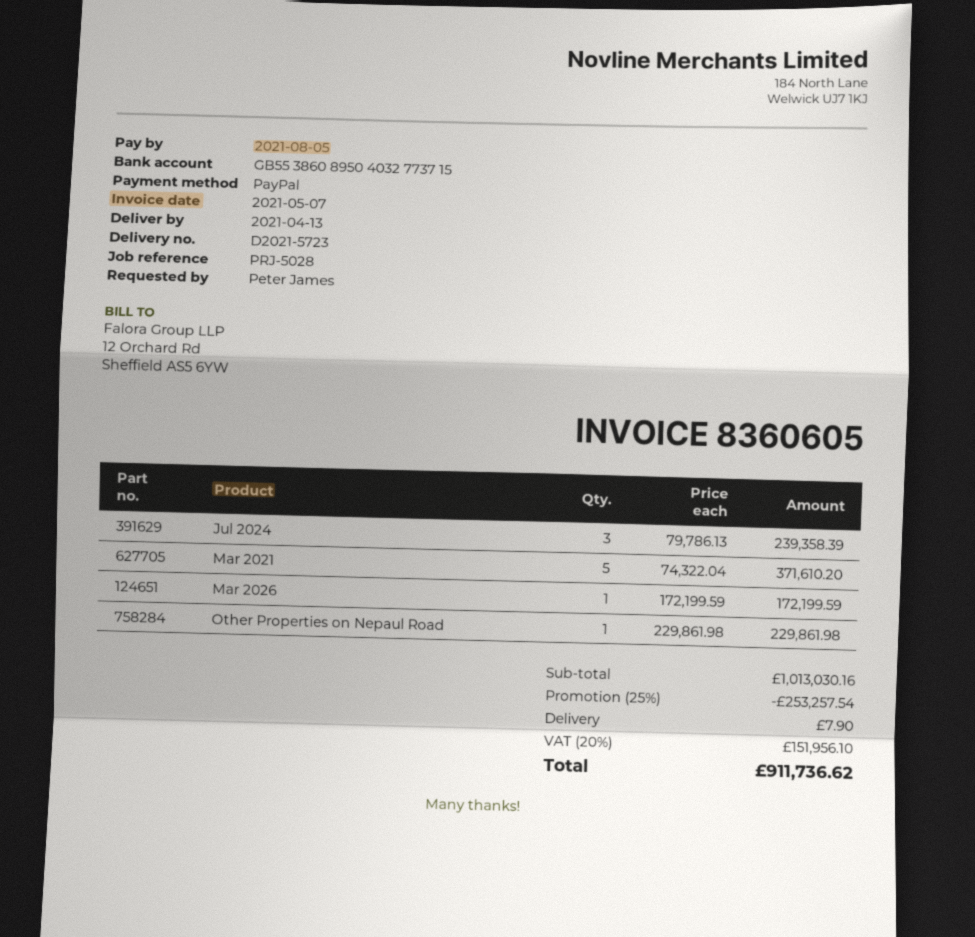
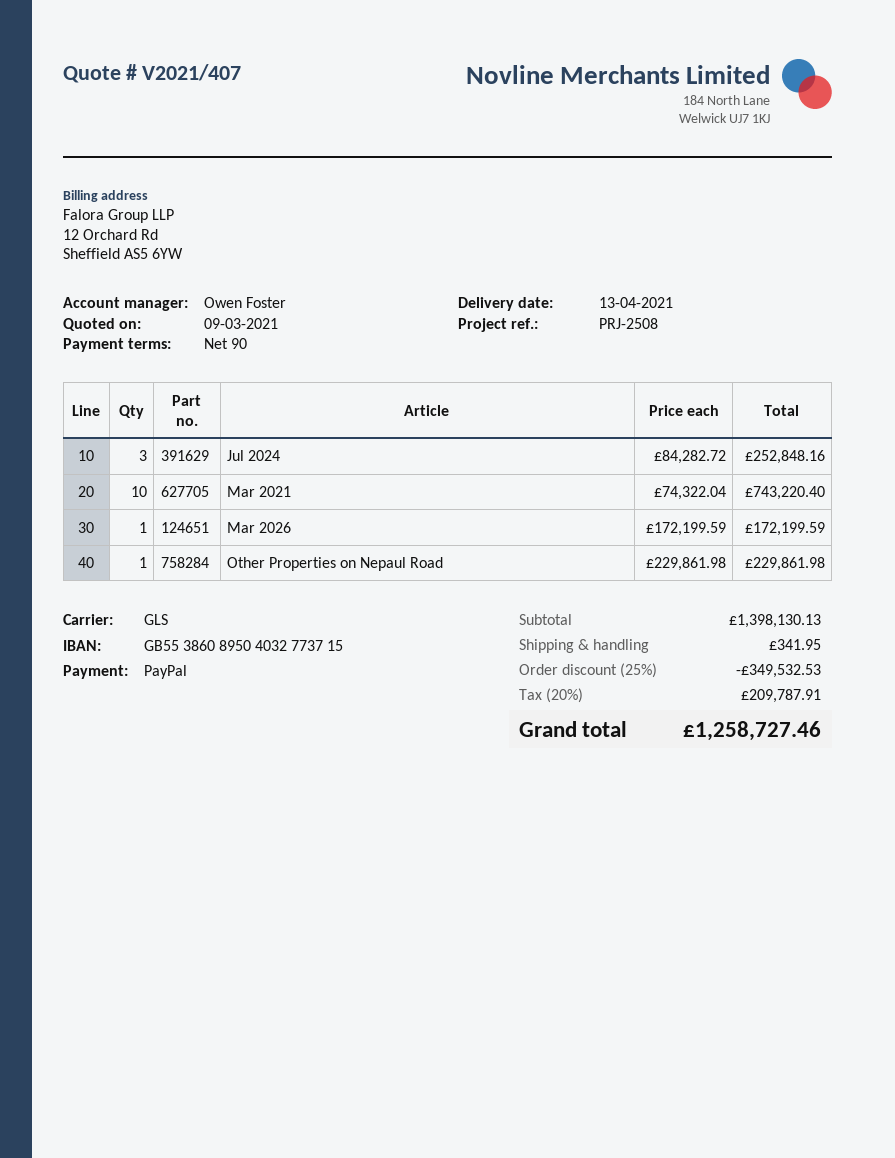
reference: PRJ-5028 -> PRJ-2508
Jul 2024: 3 x 79786.13 = 239358.39 -> 3 x 84282.72 = 252848.16
Mar 2021: 5 x 74322.04 = 371610.20 -> 10 x 74322.04 = 743220.40
subtotal: 1013030.16 -> 1398130.13
discount: 25% = 253257.54 -> 25% = 349532.53
shipping: 7.90 -> 341.95
tax: 20% = 151956.10 -> 20% = 209787.91
total: 911736.62 -> 1258727.46

